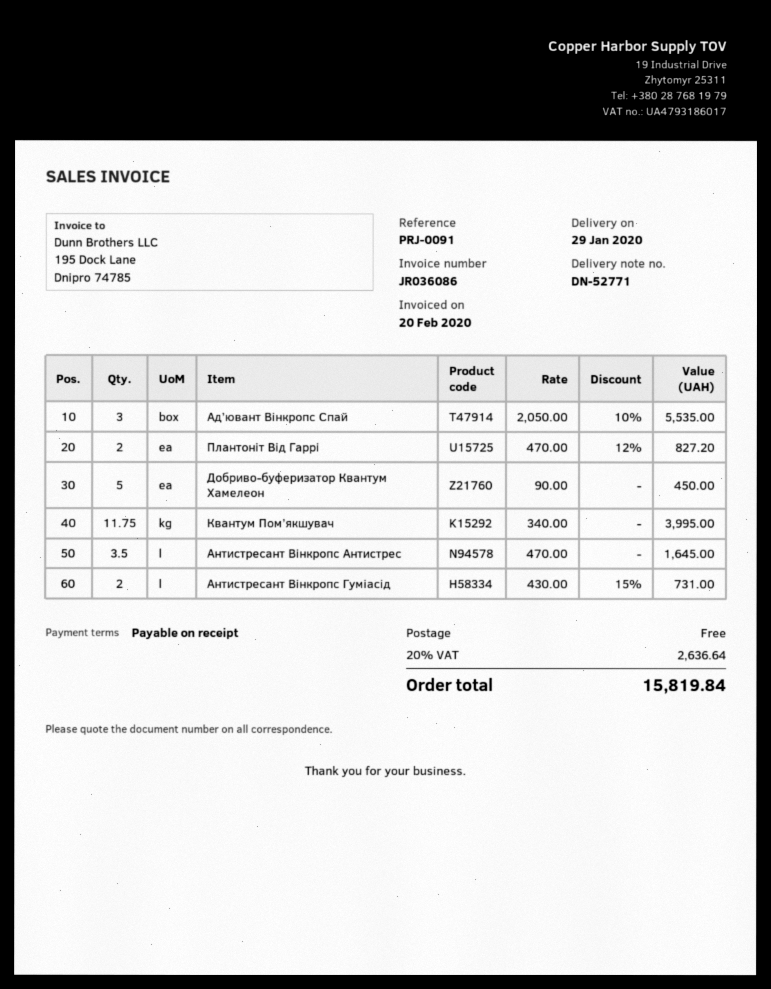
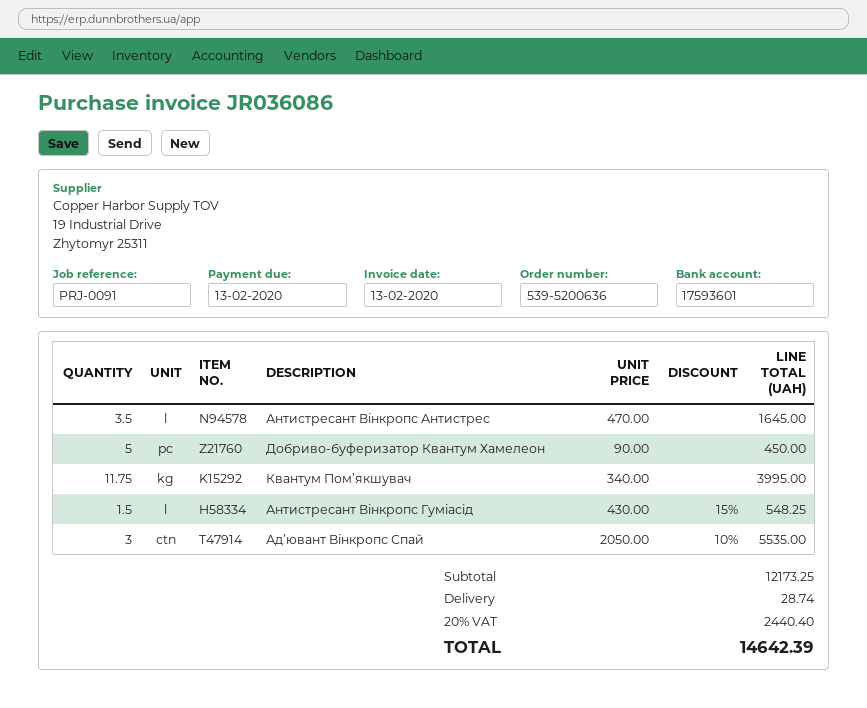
invoice date: 2020-02-20 -> 2020-02-13
Плантоніт Від Гаррі: 2 x 470.00 - 12% = 827.20 -> none
Антистресант Вінкропс Гуміасід: 2 x 430.00 - 15% = 731.00 -> 1.5 x 430.00 - 15% = 548.25
shipping: 0.00 -> 28.74
tax: 20% = 2636.64 -> 20% = 2440.40
total: 15819.84 -> 14642.39

